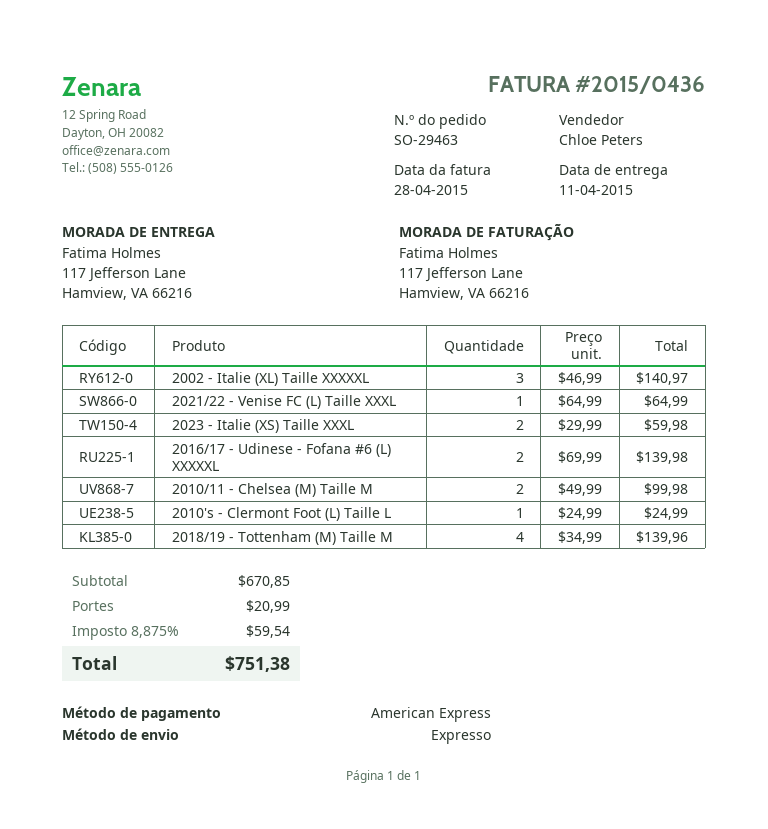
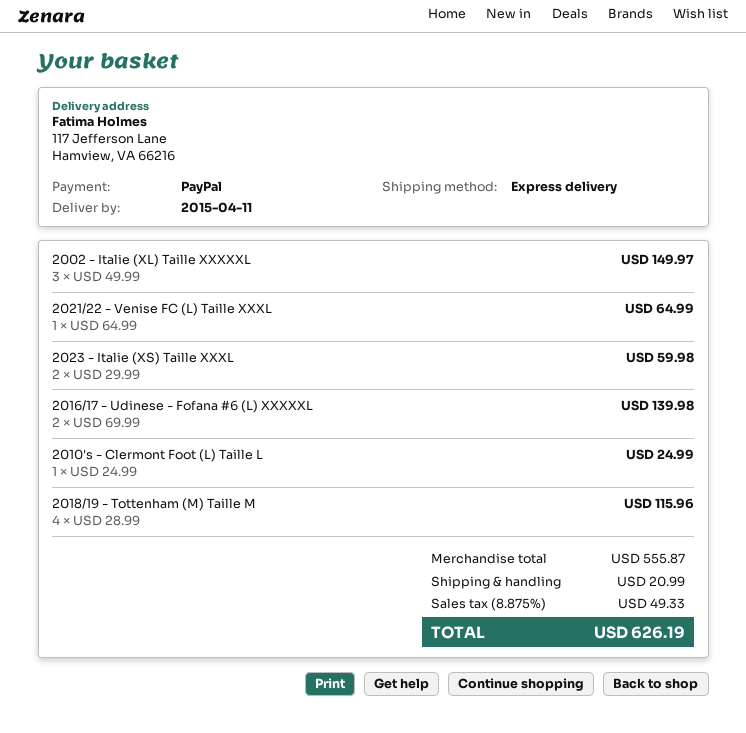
payment method: American Express -> PayPal
2002 - Italie (XL) Taille XXXXXL: 3 x 46.99 = 140.97 -> 3 x 49.99 = 149.97
2010/11 - Chelsea (M) Taille M: 2 x 49.99 = 99.98 -> none
2018/19 - Tottenham (M) Taille M: 4 x 34.99 = 139.96 -> 4 x 28.99 = 115.96
subtotal: 670.85 -> 555.87
tax: 8.875% = 59.54 -> 8.875% = 49.33
total: 751.38 -> 626.19

